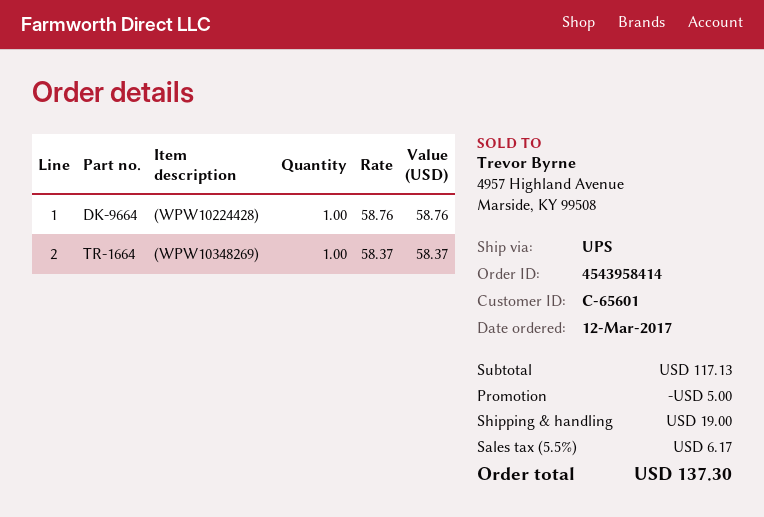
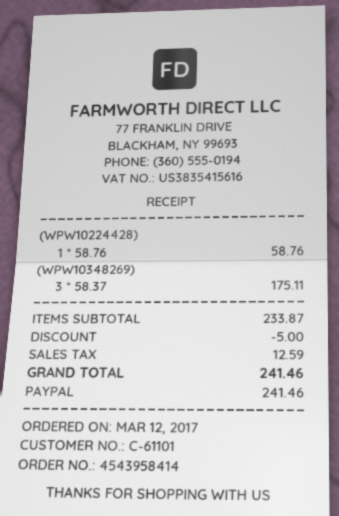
customer number: C-65601 -> C-61101
(WPW10348269): 1 x 58.37 = 58.37 -> 3 x 58.37 = 175.11
subtotal: 117.13 -> 233.87
shipping: 19.00 -> none
tax: 6.17 -> 12.59
total: 137.30 -> 241.46

